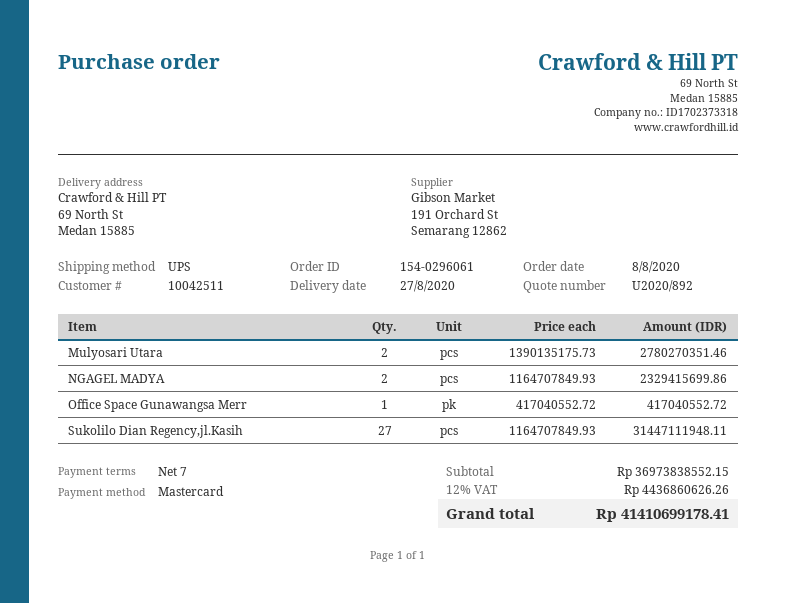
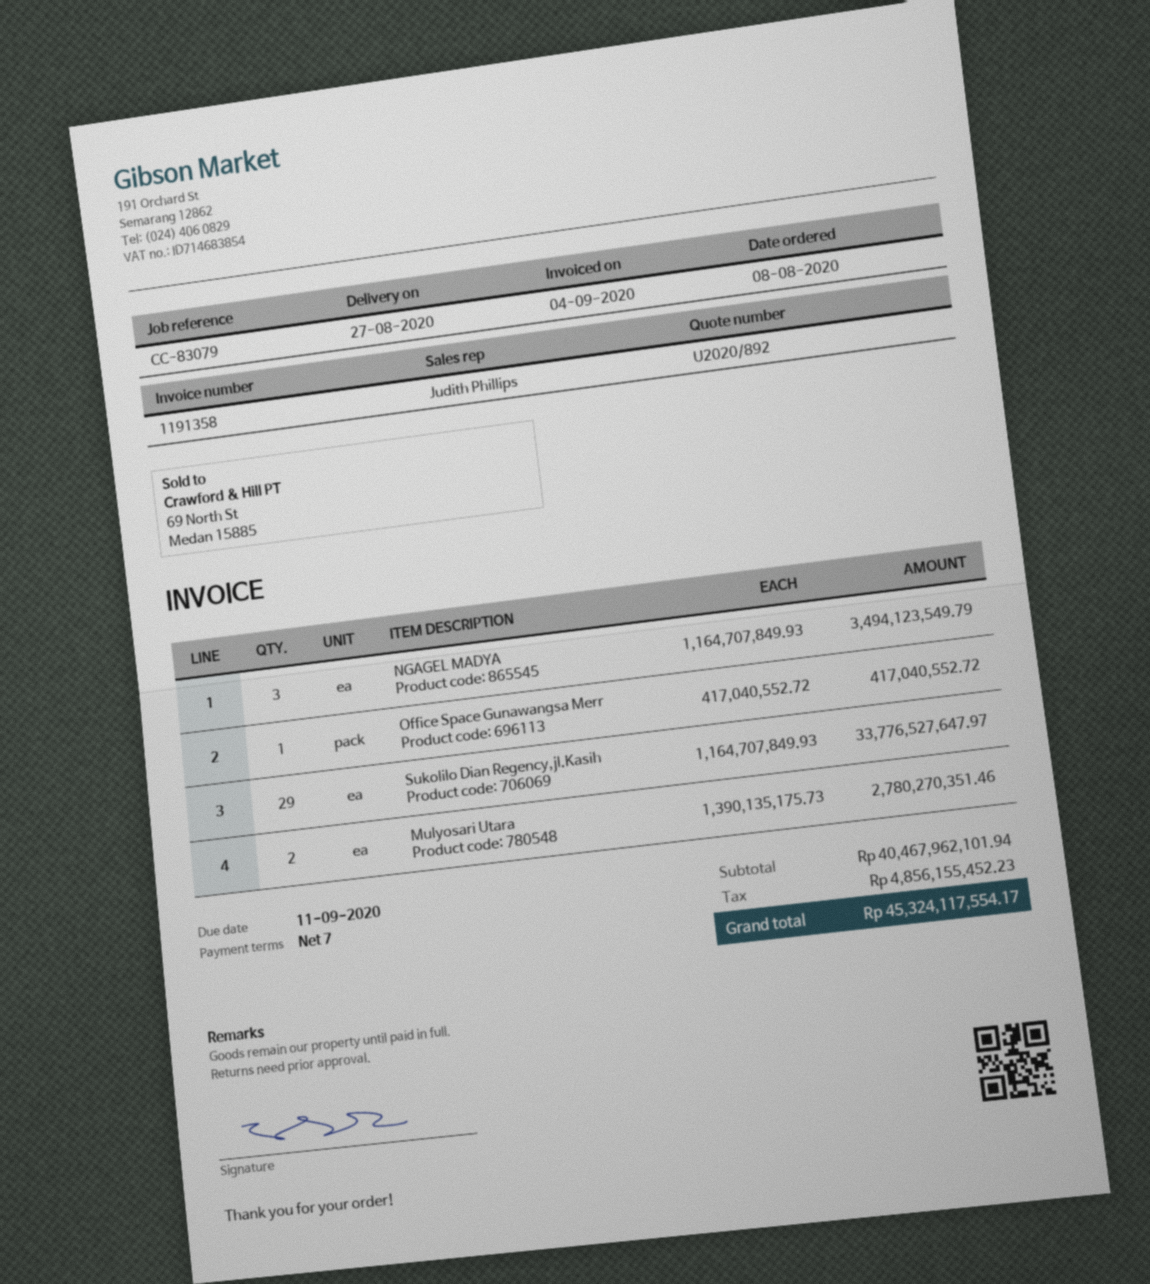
NGAGEL MADYA: 2 x 1164707849.93 = 2329415699.86 -> 3 x 1164707849.93 = 3494123549.79
Sukolilo Dian Regency,jl.Kasih: 27 x 1164707849.93 = 31447111948.11 -> 29 x 1164707849.93 = 33776527647.97
subtotal: 36973838552.15 -> 40467962101.94
tax: 4436860626.26 -> 4856155452.23
total: 41410699178.41 -> 45324117554.17

